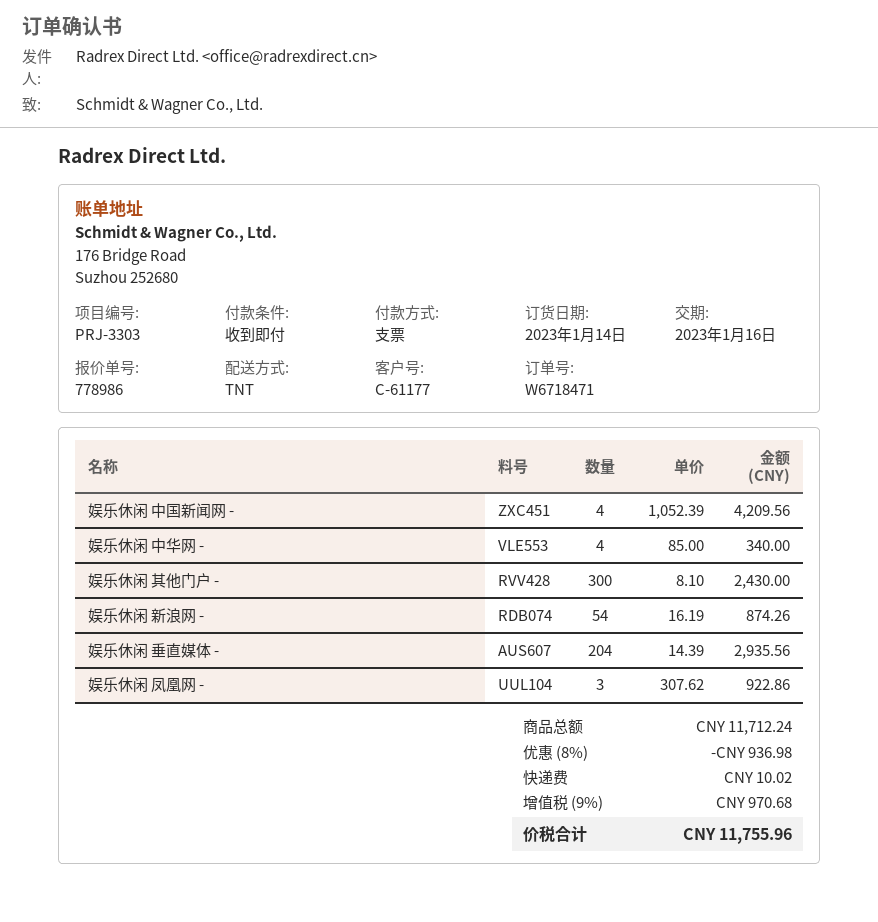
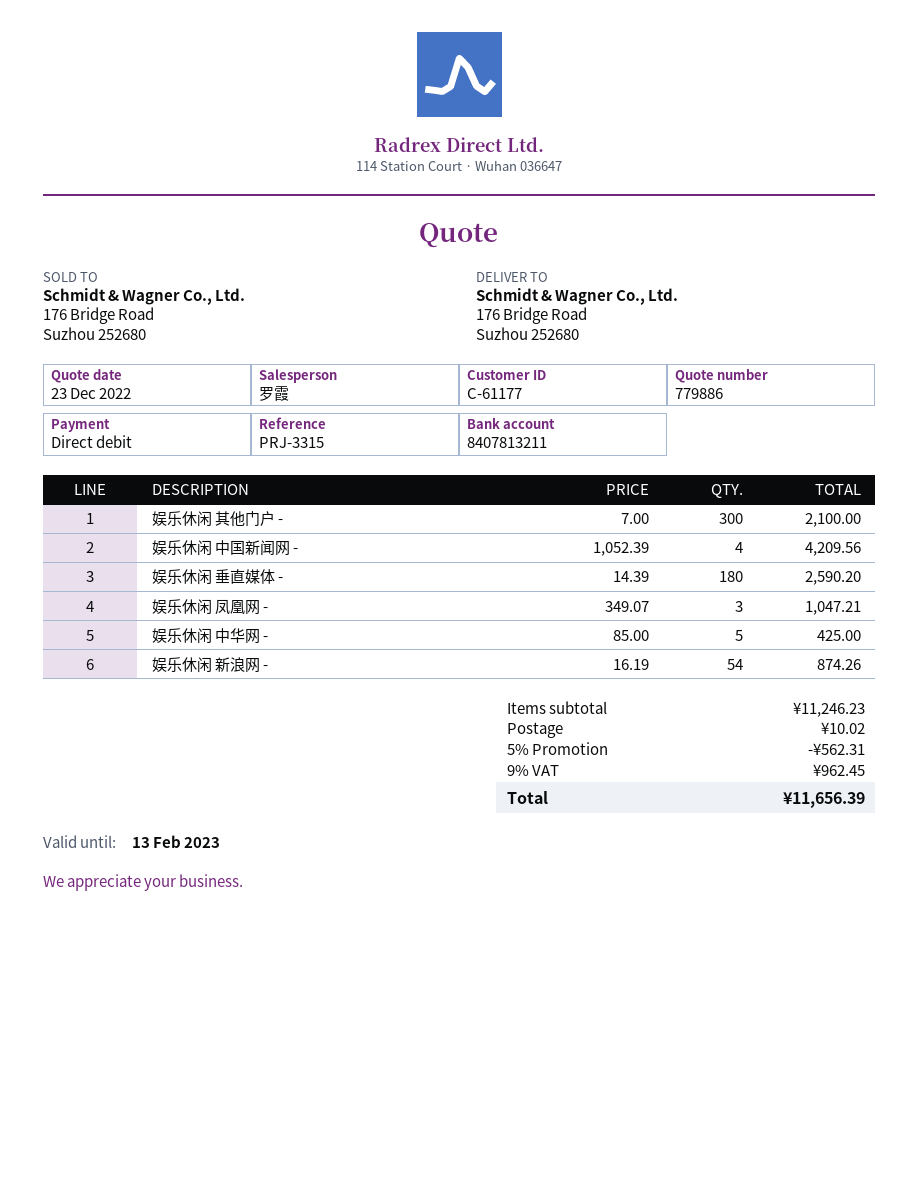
quote number: 778986 -> 779886
reference: PRJ-3303 -> PRJ-3315
payment method: cheque -> direct debit
娱乐休闲 中华网 -: 4 x 85.00 = 340.00 -> 5 x 85.00 = 425.00
娱乐休闲 其他门户 -: 300 x 8.10 = 2430.00 -> 300 x 7.00 = 2100.00
娱乐休闲 垂直媒体 -: 204 x 14.39 = 2935.56 -> 180 x 14.39 = 2590.20
娱乐休闲 凤凰网 -: 3 x 307.62 = 922.86 -> 3 x 349.07 = 1047.21
subtotal: 11712.24 -> 11246.23
discount: 8% = 936.98 -> 5% = 562.31
tax: 9% = 970.68 -> 9% = 962.45
total: 11755.96 -> 11656.39

